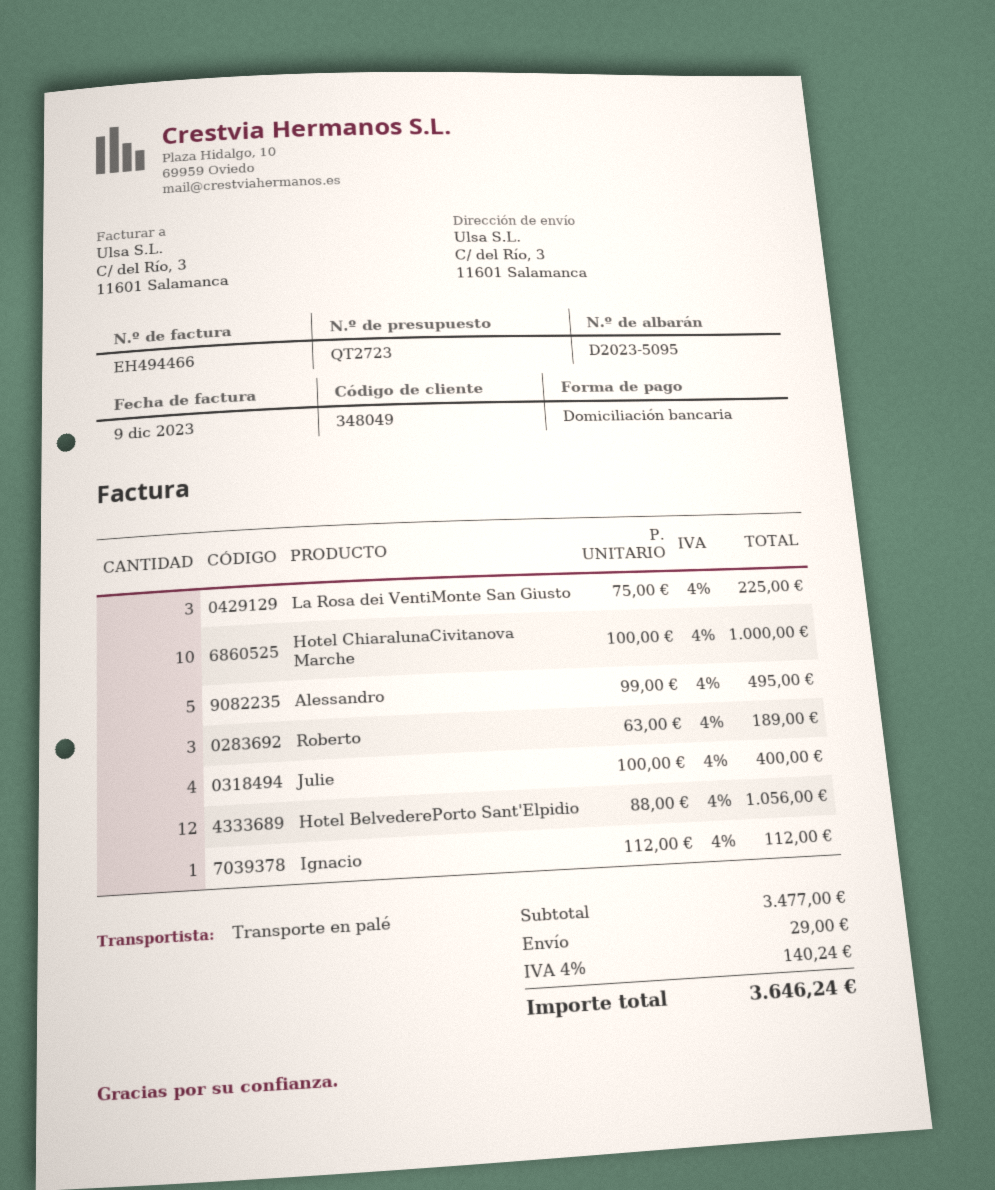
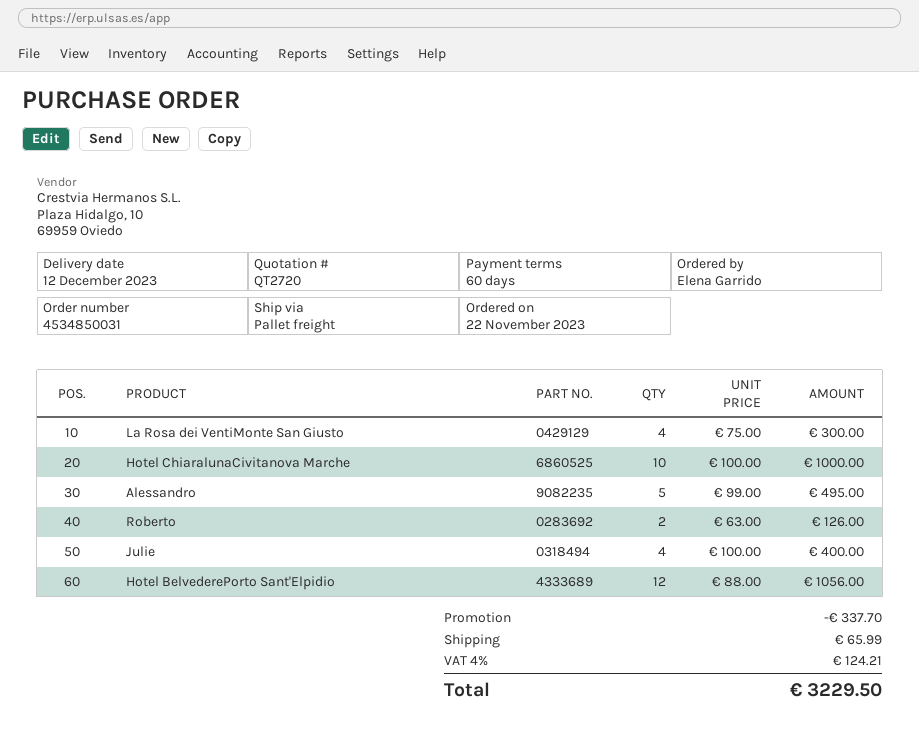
quote number: QT2723 -> QT2720
La Rosa dei VentiMonte San Giusto: 3 x 75.00 = 225.00 -> 4 x 75.00 = 300.00
Roberto: 3 x 63.00 = 189.00 -> 2 x 63.00 = 126.00
Ignacio: 1 x 112.00 = 112.00 -> none
discount: none -> 337.70
shipping: 29.00 -> 65.99
tax: 4% = 140.24 -> 4% = 124.21
total: 3646.24 -> 3229.50

